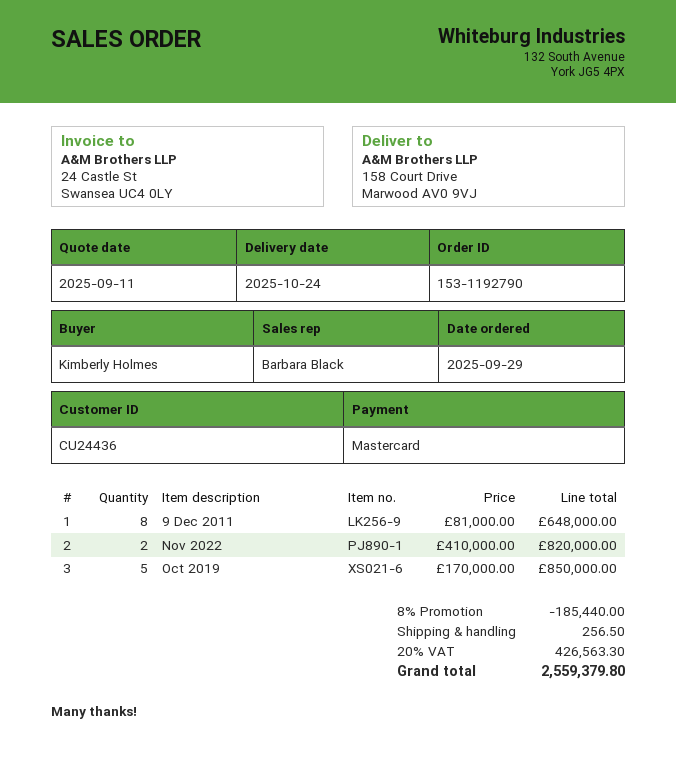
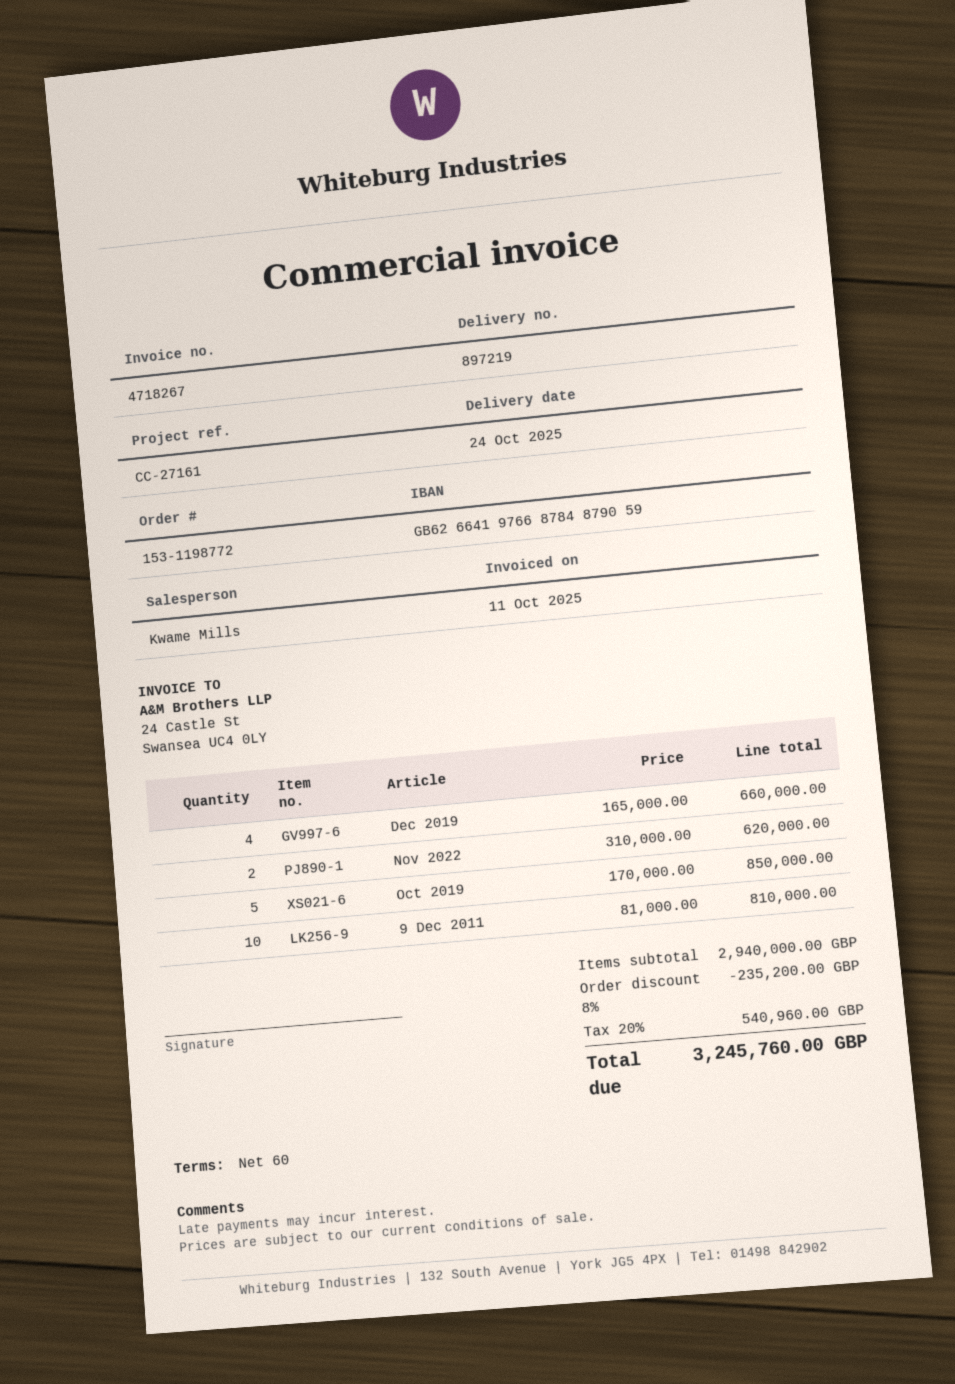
order number: 153-1192790 -> 153-1198772
sales rep: Barbara Black -> Kwame Mills
9 Dec 2011: 8 x 81000.00 = 648000.00 -> 10 x 81000.00 = 810000.00
Nov 2022: 2 x 410000.00 = 820000.00 -> 2 x 310000.00 = 620000.00
Dec 2019: none -> 4 x 165000.00 = 660000.00
discount: 8% = 185440.00 -> 8% = 235200.00
shipping: 256.50 -> none
tax: 20% = 426563.30 -> 20% = 540960.00
total: 2559379.80 -> 3245760.00

